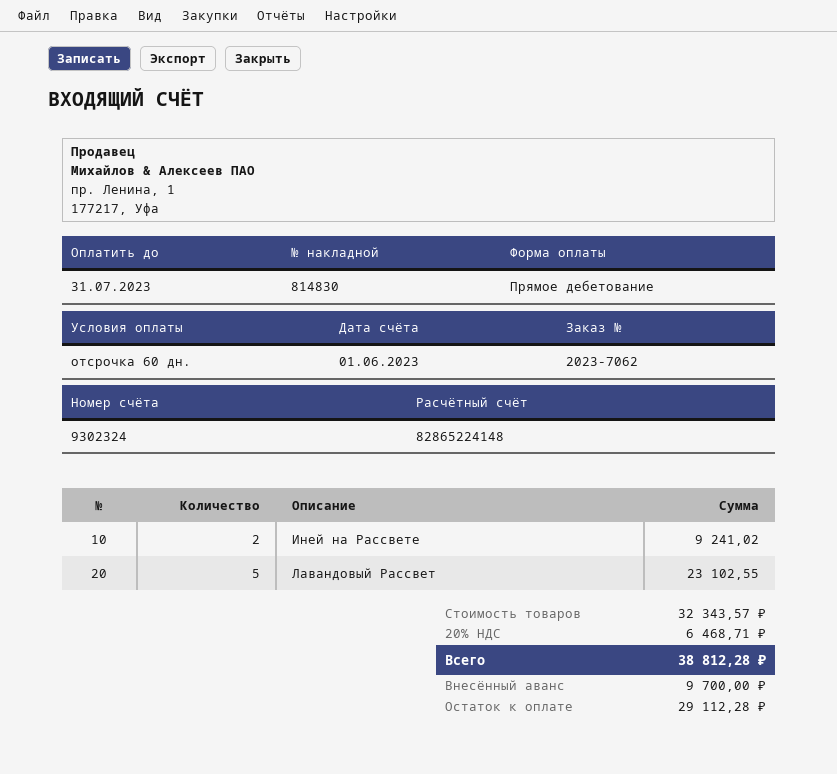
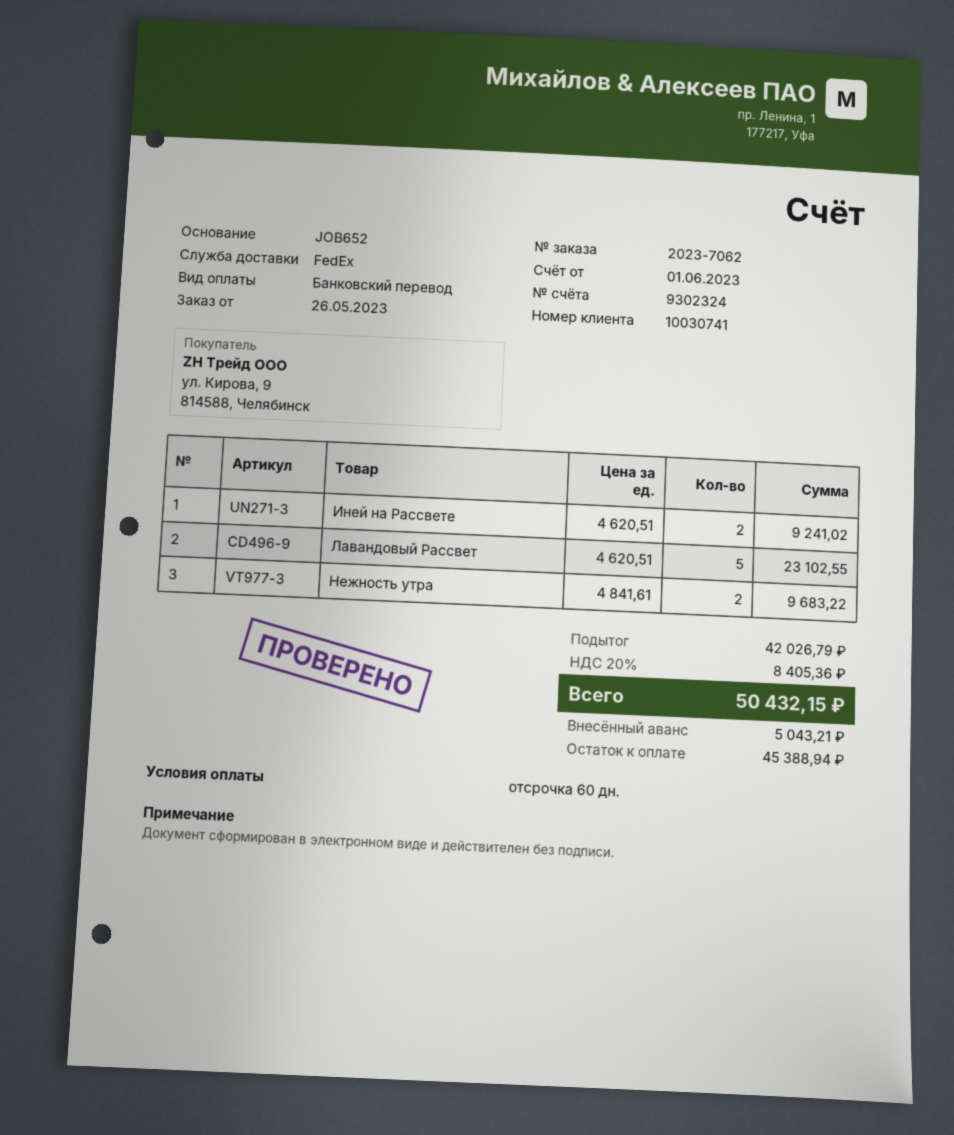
payment method: direct debit -> bank transfer
Нежность утра: none -> 2 for 9683.22
subtotal: 32343.57 -> 42026.79
tax: 20% = 6468.71 -> 20% = 8405.36
total: 38812.28 -> 50432.15
deposit: 9700.00 -> 5043.21
balance: 29112.28 -> 45388.94

